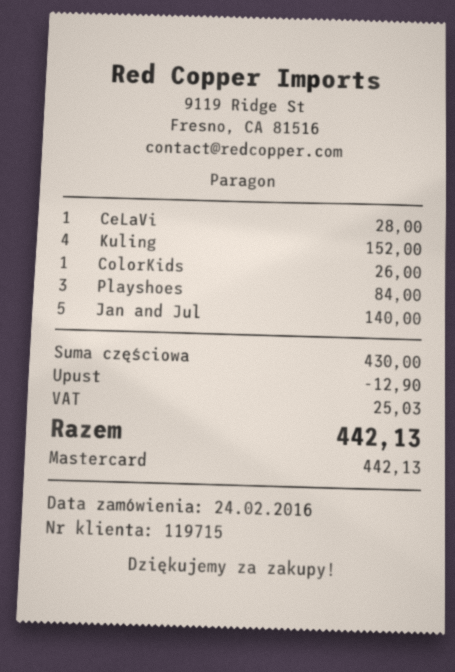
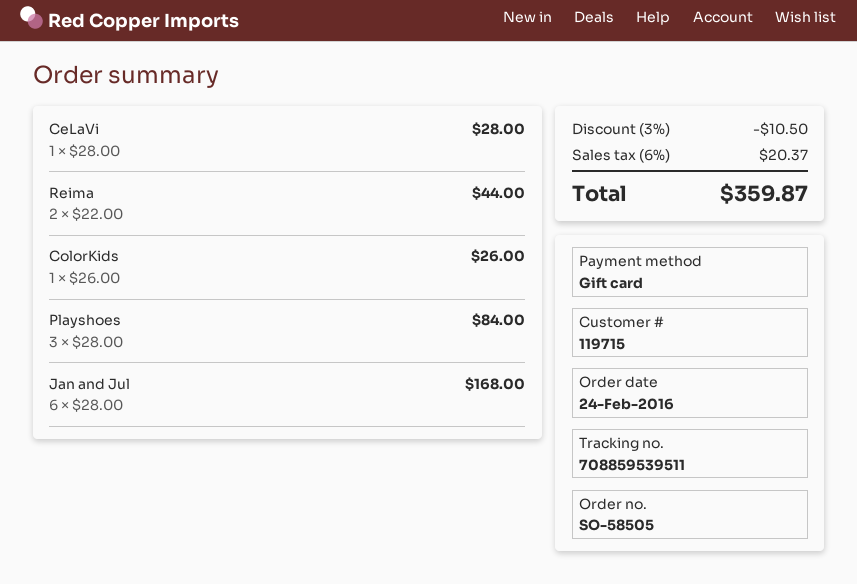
payment method: Mastercard -> gift card
Kuling: 4 for 152.00 -> none
Jan and Jul: 5 for 140.00 -> 6 for 168.00
Reima: none -> 2 for 44.00
discount: 12.90 -> 10.50
tax: 25.03 -> 20.37
total: 442.13 -> 359.87

